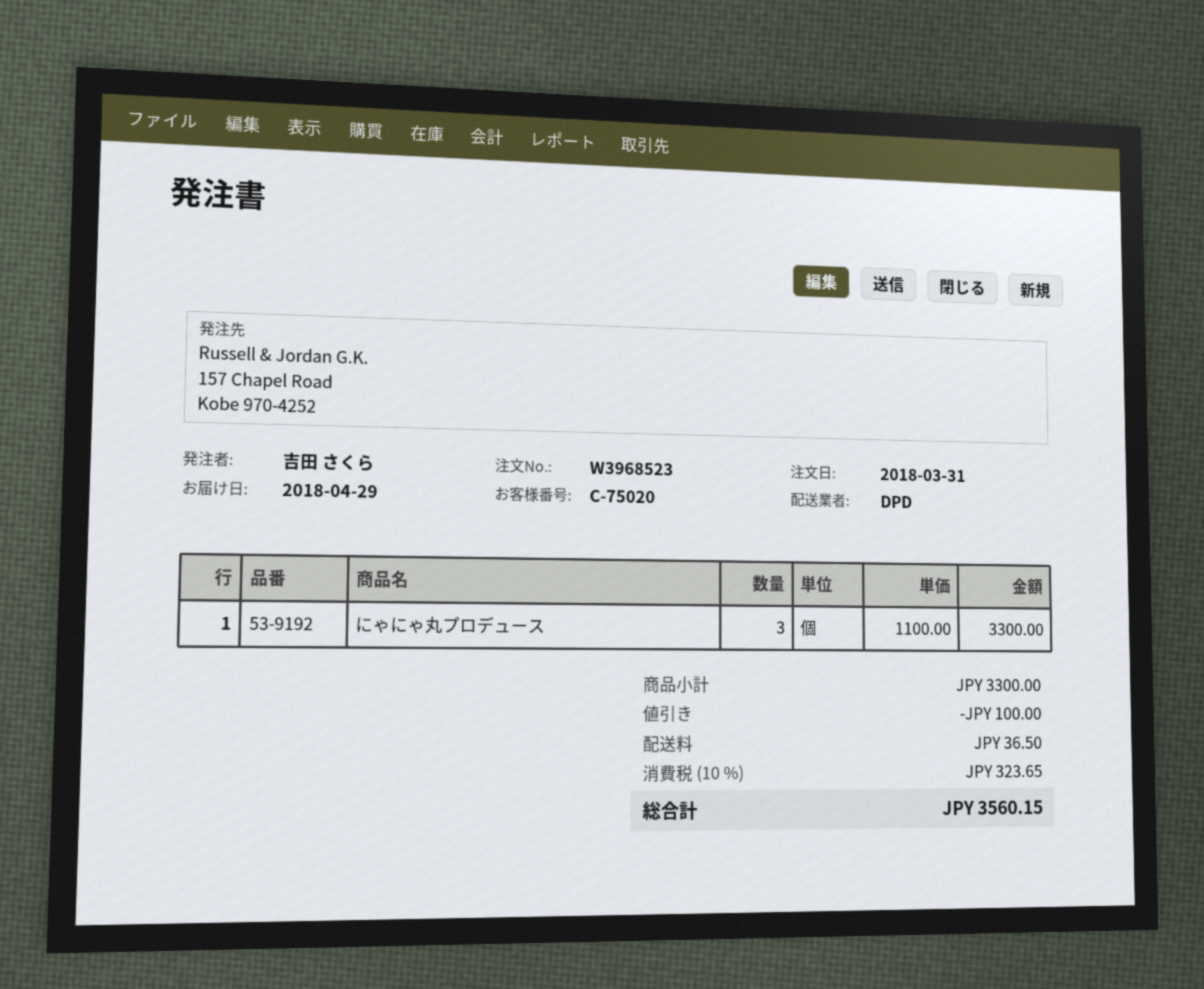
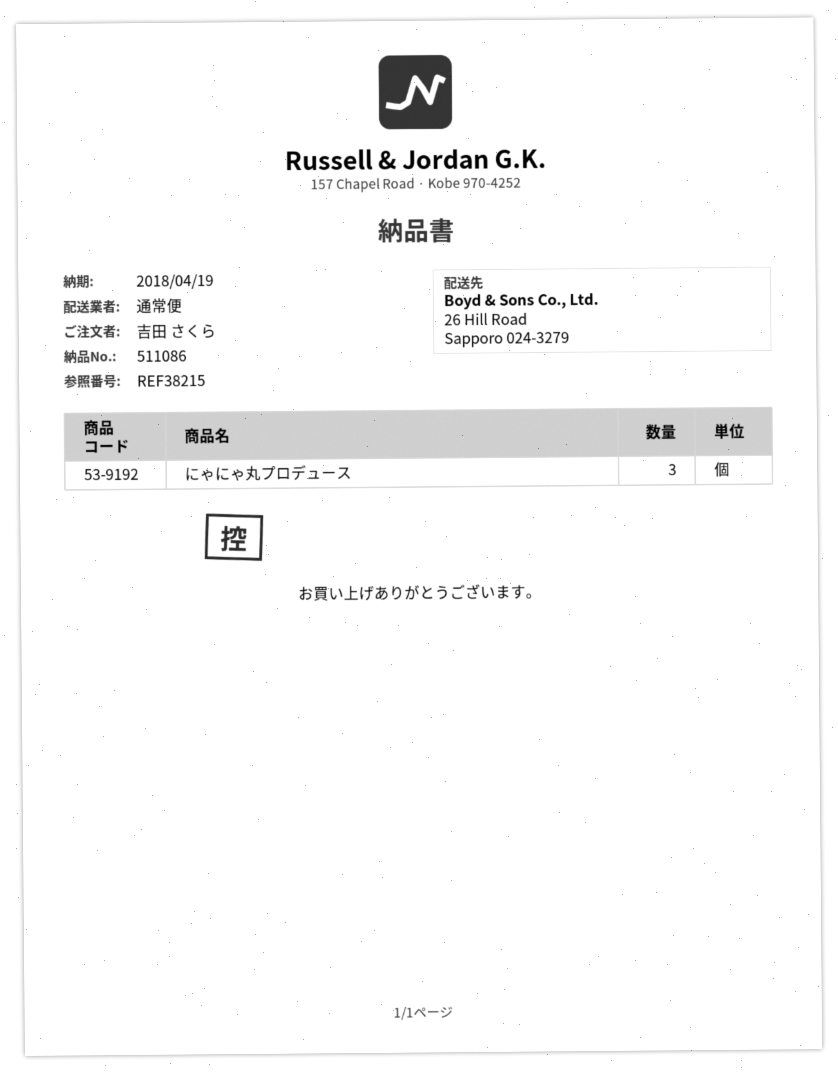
delivery date: 2018-04-29 -> 2018-04-19
shipping method: DPD -> standard

